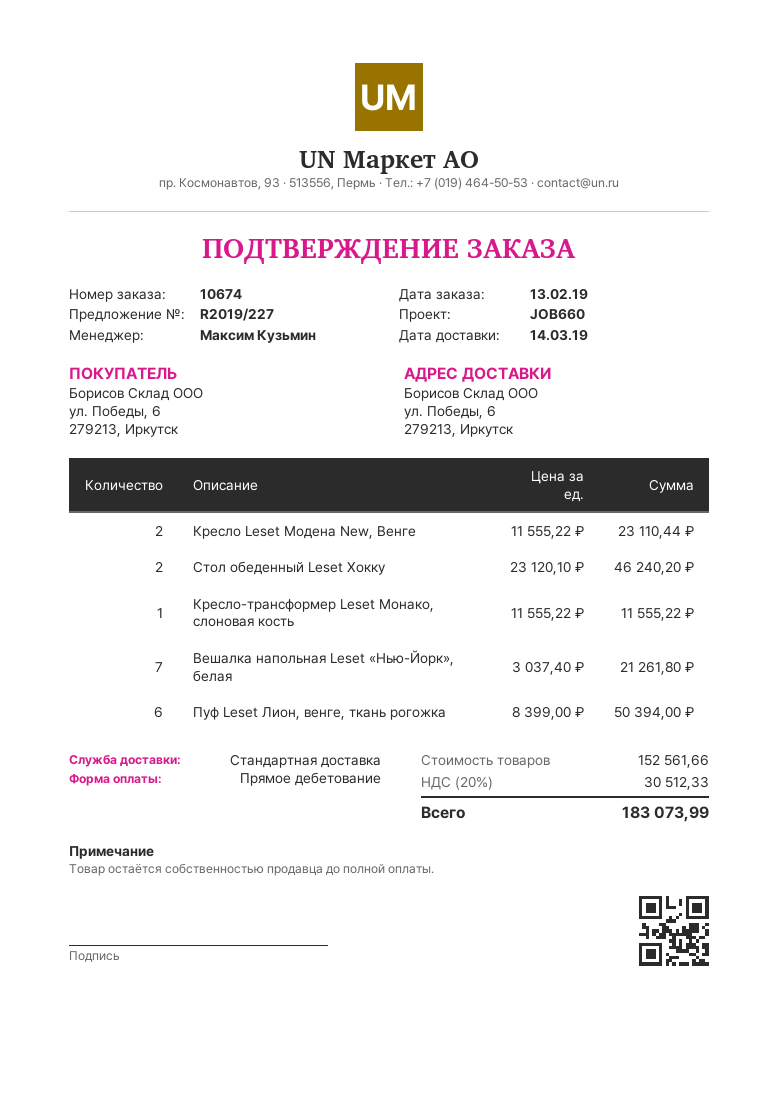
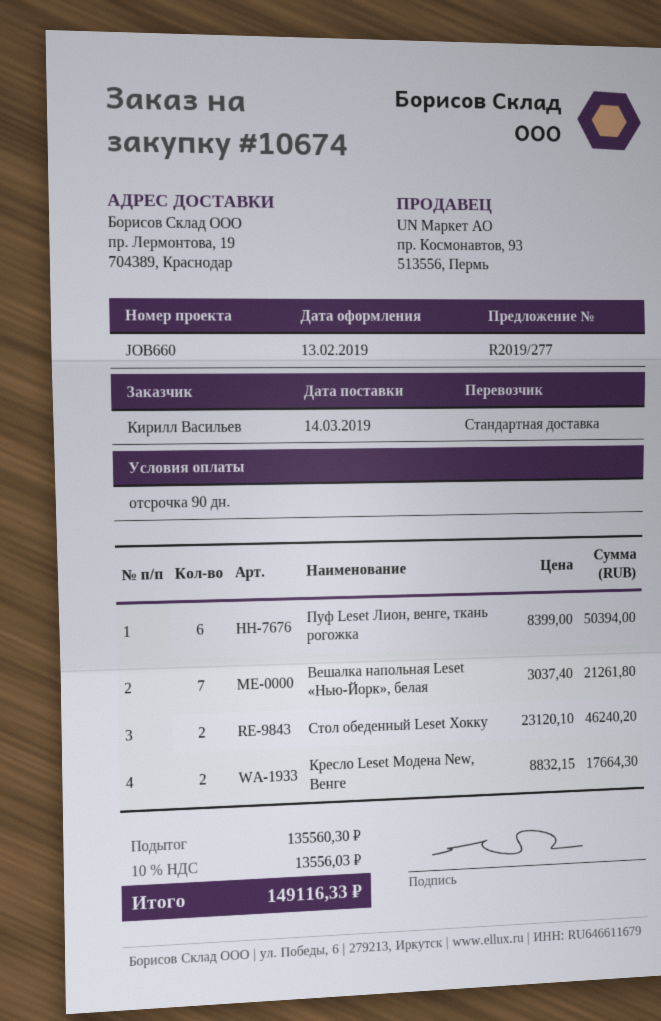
quote number: R2019/227 -> R2019/277
ship to: ул. Победы, 6, 279213, Иркутск -> пр. Лермонтова, 19, 704389, Краснодар
Кресло Leset Модена New, Венге: 2 x 11555.22 = 23110.44 -> 2 x 8832.15 = 17664.30
Кресло-трансформер Leset Монако, слоновая кость: 1 x 11555.22 = 11555.22 -> none
subtotal: 152561.66 -> 135560.30
tax: 20% = 30512.33 -> 10% = 13556.03
total: 183073.99 -> 149116.33

